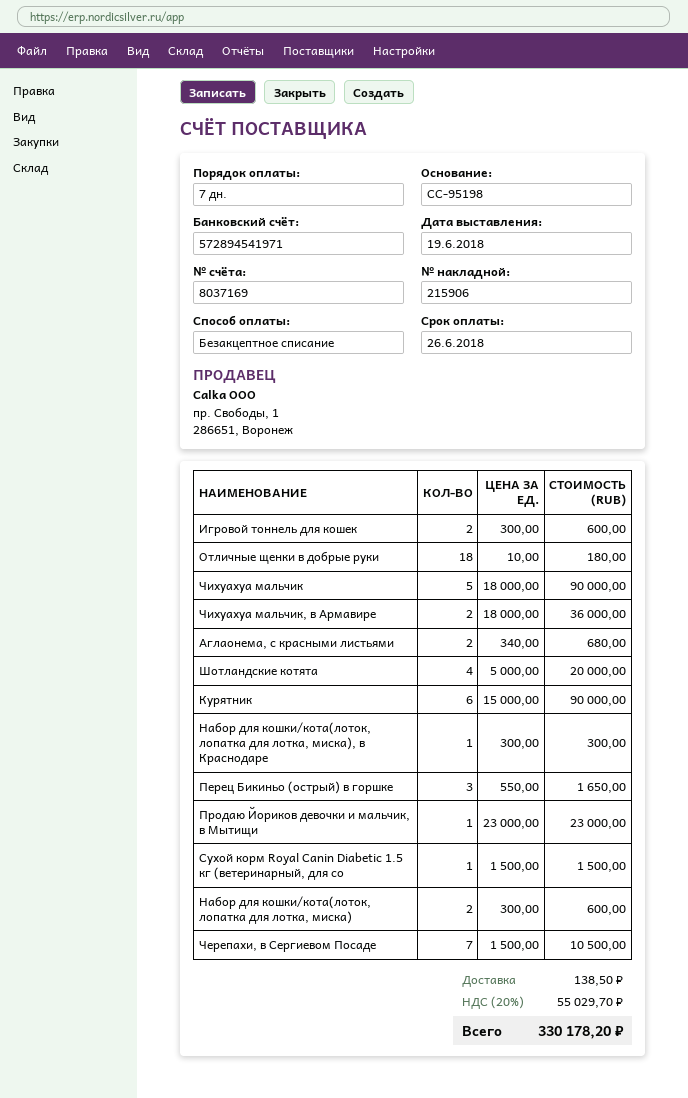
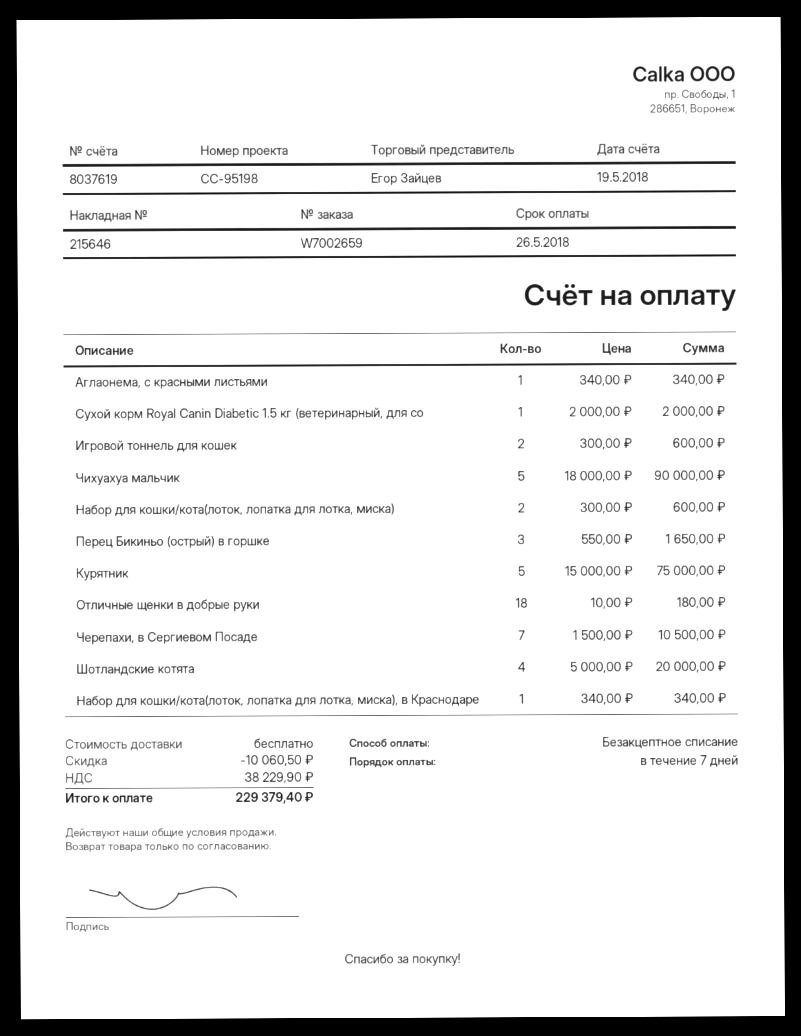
delivery note number: 215906 -> 215646
invoice number: 8037169 -> 8037619
invoice date: 2018-06-19 -> 2018-05-19
due date: 2018-06-26 -> 2018-05-26
Чихуахуа мальчик, в Армавире: 2 x 18000.00 = 36000.00 -> none
Аглаонема, с красными листьями: 2 x 340.00 = 680.00 -> 1 x 340.00 = 340.00
Курятник: 6 x 15000.00 = 90000.00 -> 5 x 15000.00 = 75000.00
Набор для кошки/кота(лоток, лопатка для лотка, миска), в Краснодаре: 1 x 300.00 = 300.00 -> 1 x 340.00 = 340.00
Продаю Йориков девочки и мальчик, в Мытищи: 1 x 23000.00 = 23000.00 -> none
Сухой корм Royal Canin Diabetic 1.5 кг (ветеринарный, для со: 1 x 1500.00 = 1500.00 -> 1 x 2000.00 = 2000.00
discount: none -> 10060.50
shipping: 138.50 -> 0.00
tax: 55029.70 -> 38229.90
total: 330178.20 -> 229379.40

